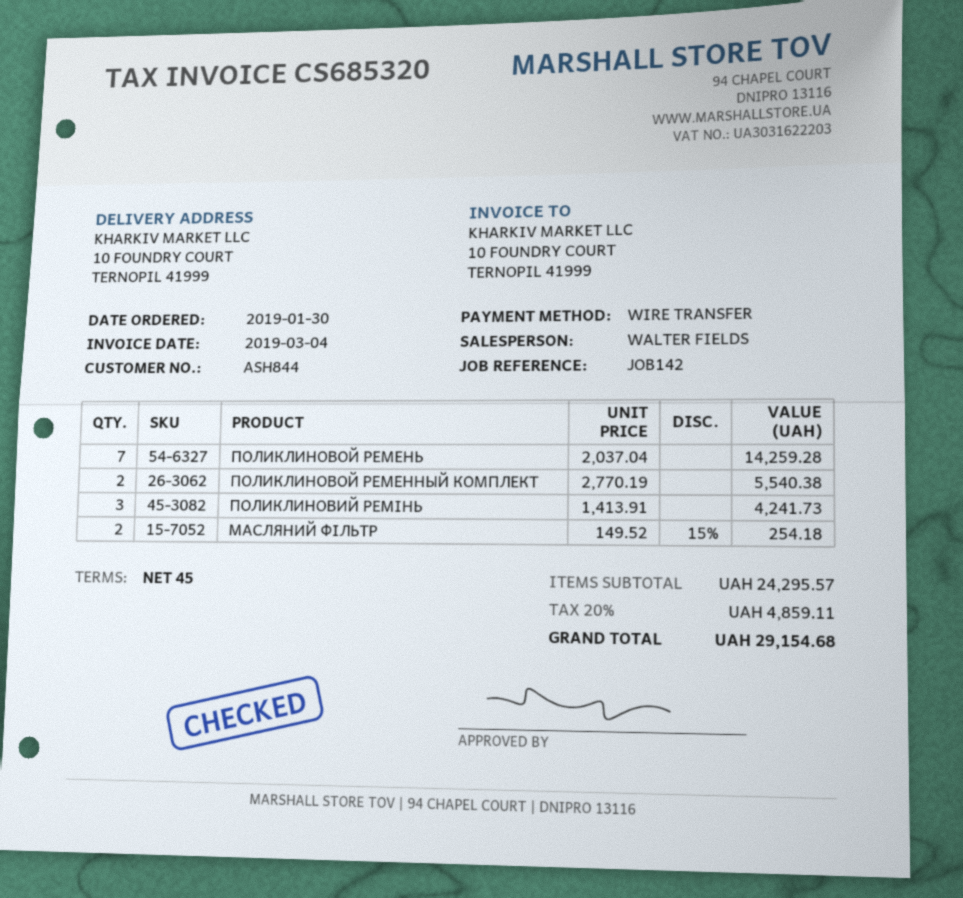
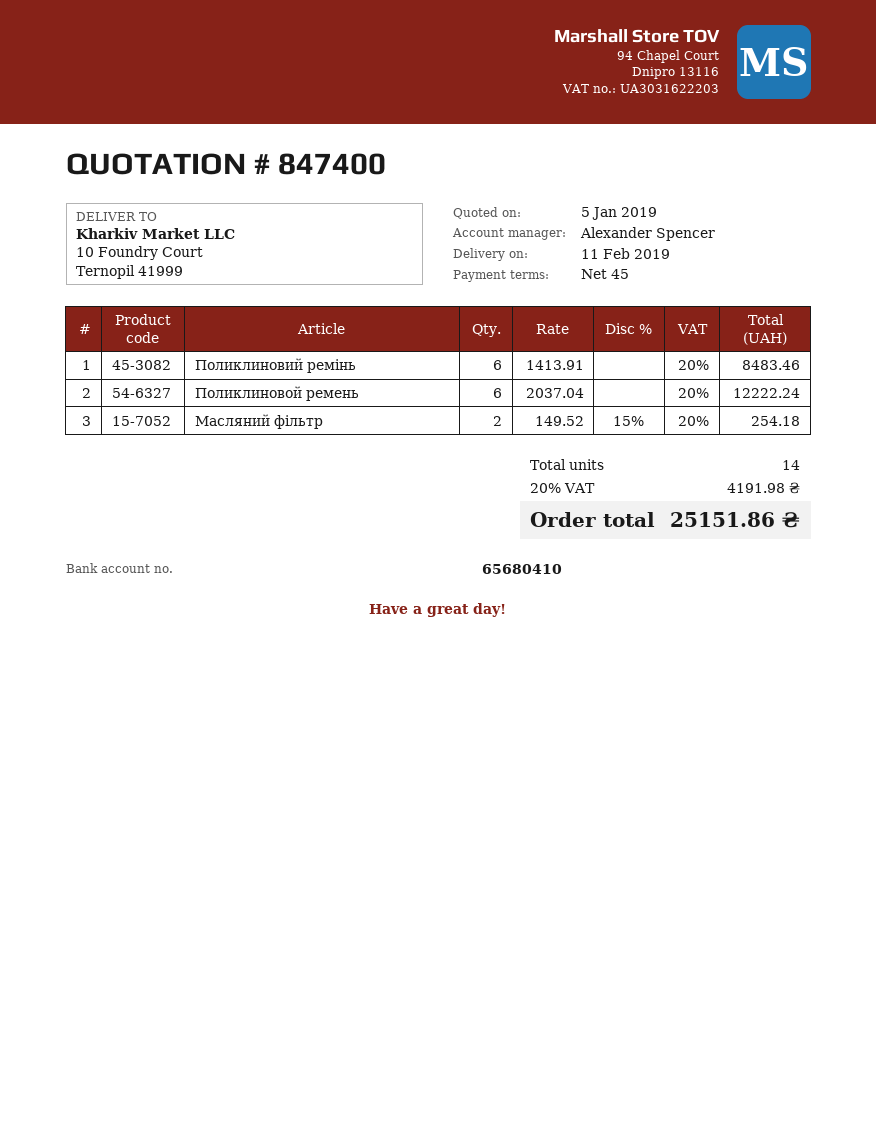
sales rep: WALTER FIELDS -> Alexander Spencer
ПОЛИКЛИНОВОЙ РЕМЕНЬ: 7 x 2037.04 = 14259.28 -> 6 x 2037.04 = 12222.24
ПОЛИКЛИНОВОЙ РЕМЕННЫЙ КОМПЛЕКТ: 2 x 2770.19 = 5540.38 -> none
ПОЛИКЛИНОВИЙ РЕМІНЬ: 3 x 1413.91 = 4241.73 -> 6 x 1413.91 = 8483.46
tax: 20% = 4859.11 -> 20% = 4191.98
total: 29154.68 -> 25151.86

